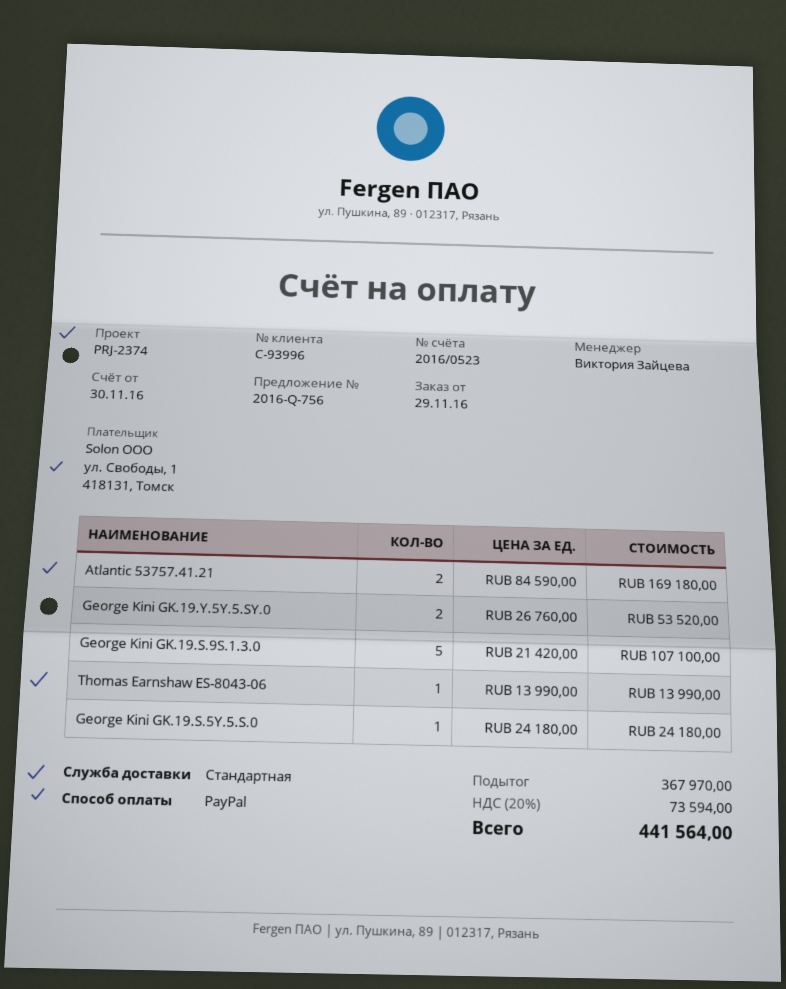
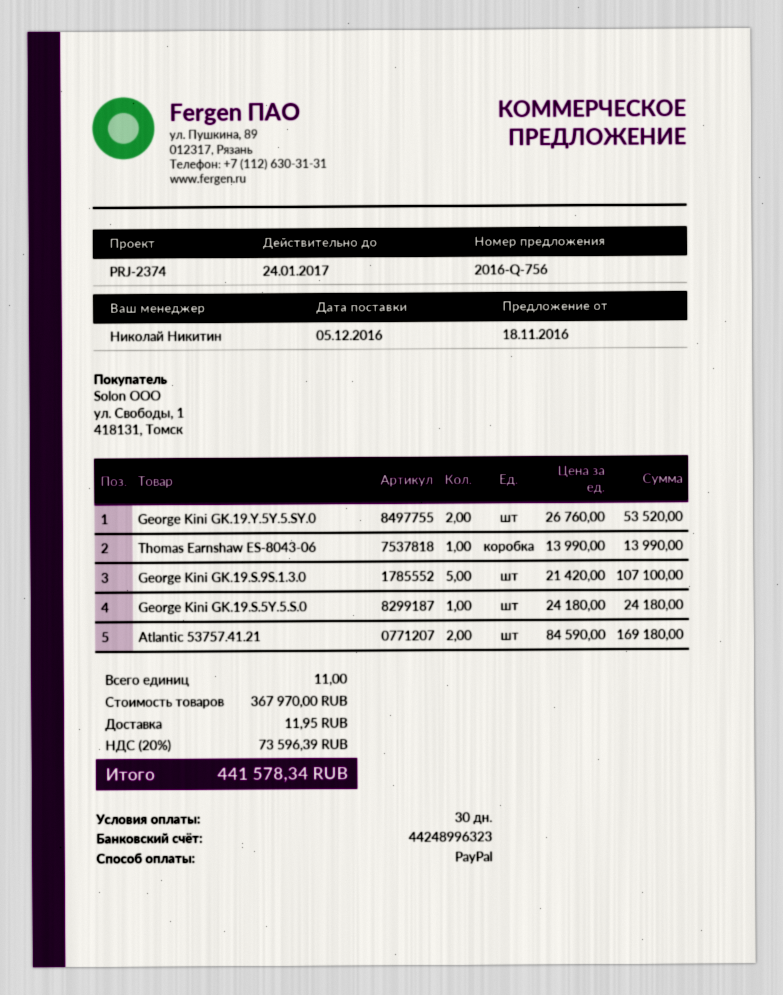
sales rep: Виктория Зайцева -> Николай Никитин
shipping: none -> 11.95
tax: 20% = 73594.00 -> 20% = 73596.39
total: 441564.00 -> 441578.34

